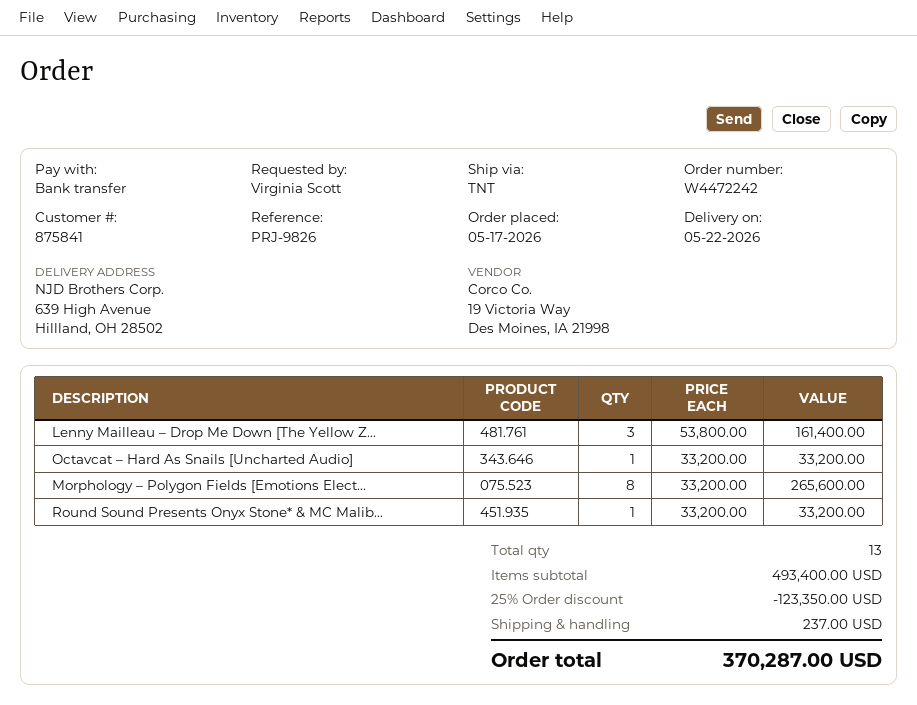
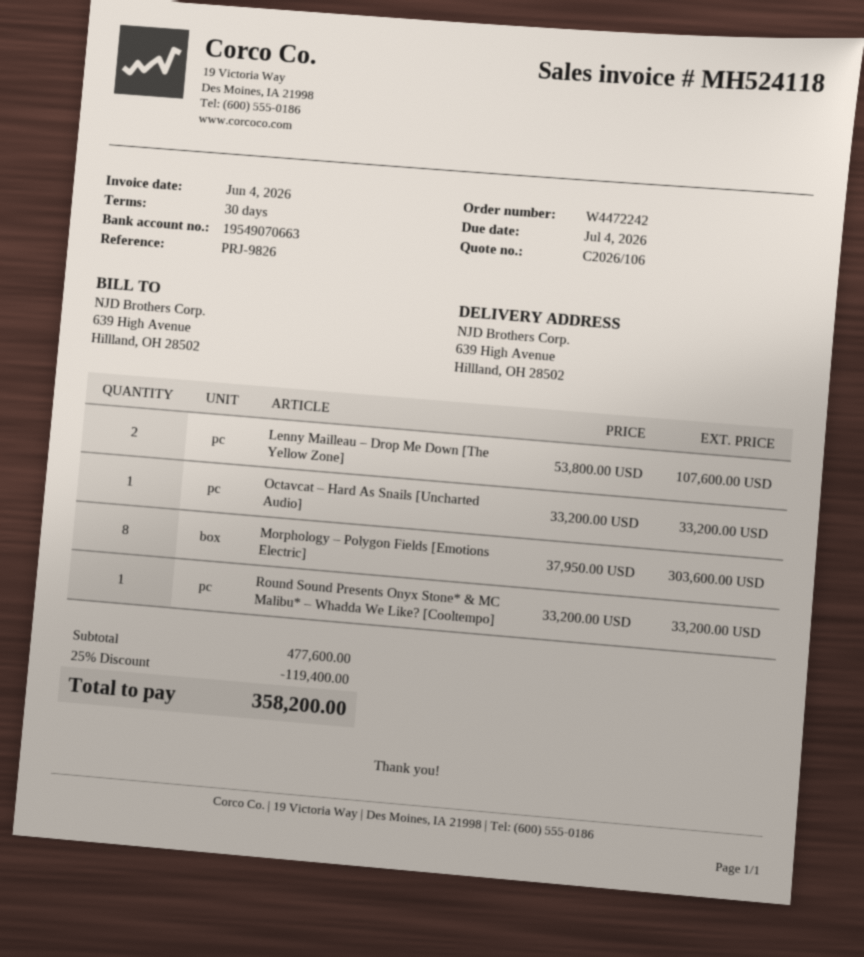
Lenny Mailleau – Drop Me Down [The Yellow Z...: 3 x 53800.00 = 161400.00 -> 2 x 53800.00 = 107600.00
Morphology – Polygon Fields [Emotions Elect...: 8 x 33200.00 = 265600.00 -> 8 x 37950.00 = 303600.00
subtotal: 493400.00 -> 477600.00
discount: 25% = 123350.00 -> 25% = 119400.00
shipping: 237.00 -> none
total: 370287.00 -> 358200.00

